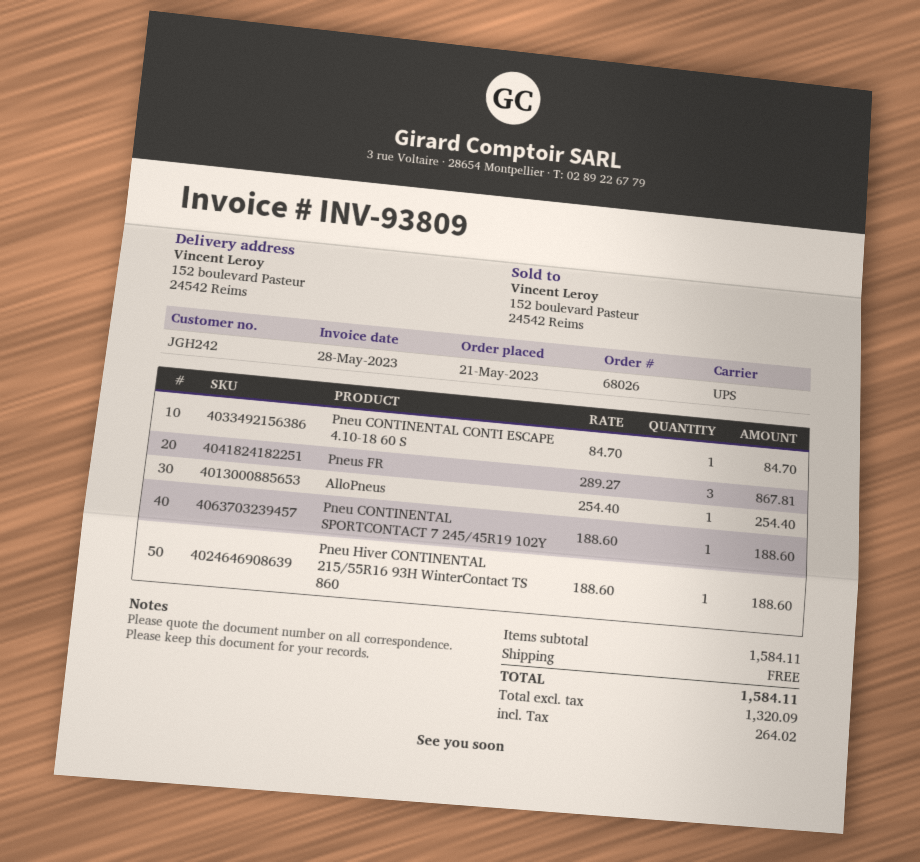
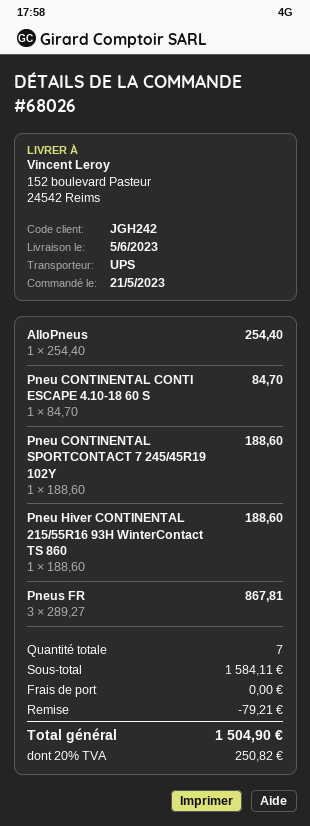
discount: none -> 79.21
tax: 264.02 -> 250.82
total: 1584.11 -> 1504.90

